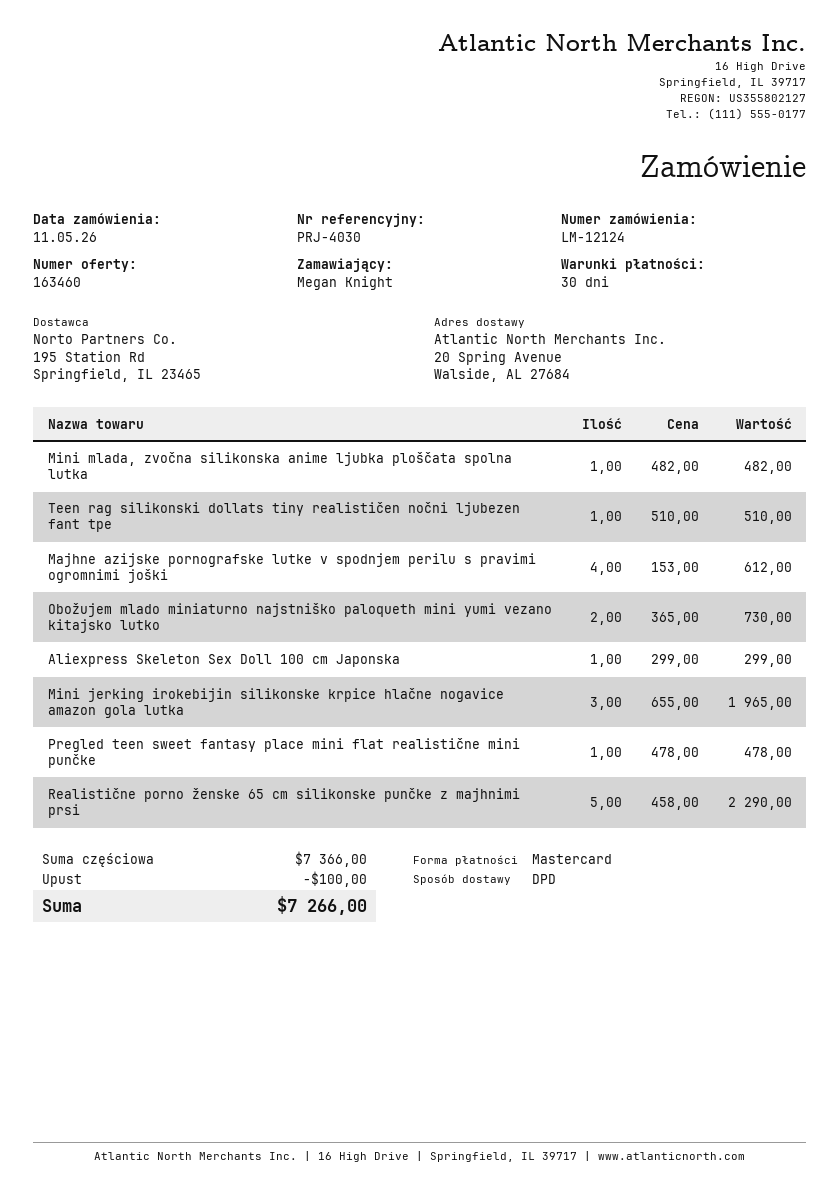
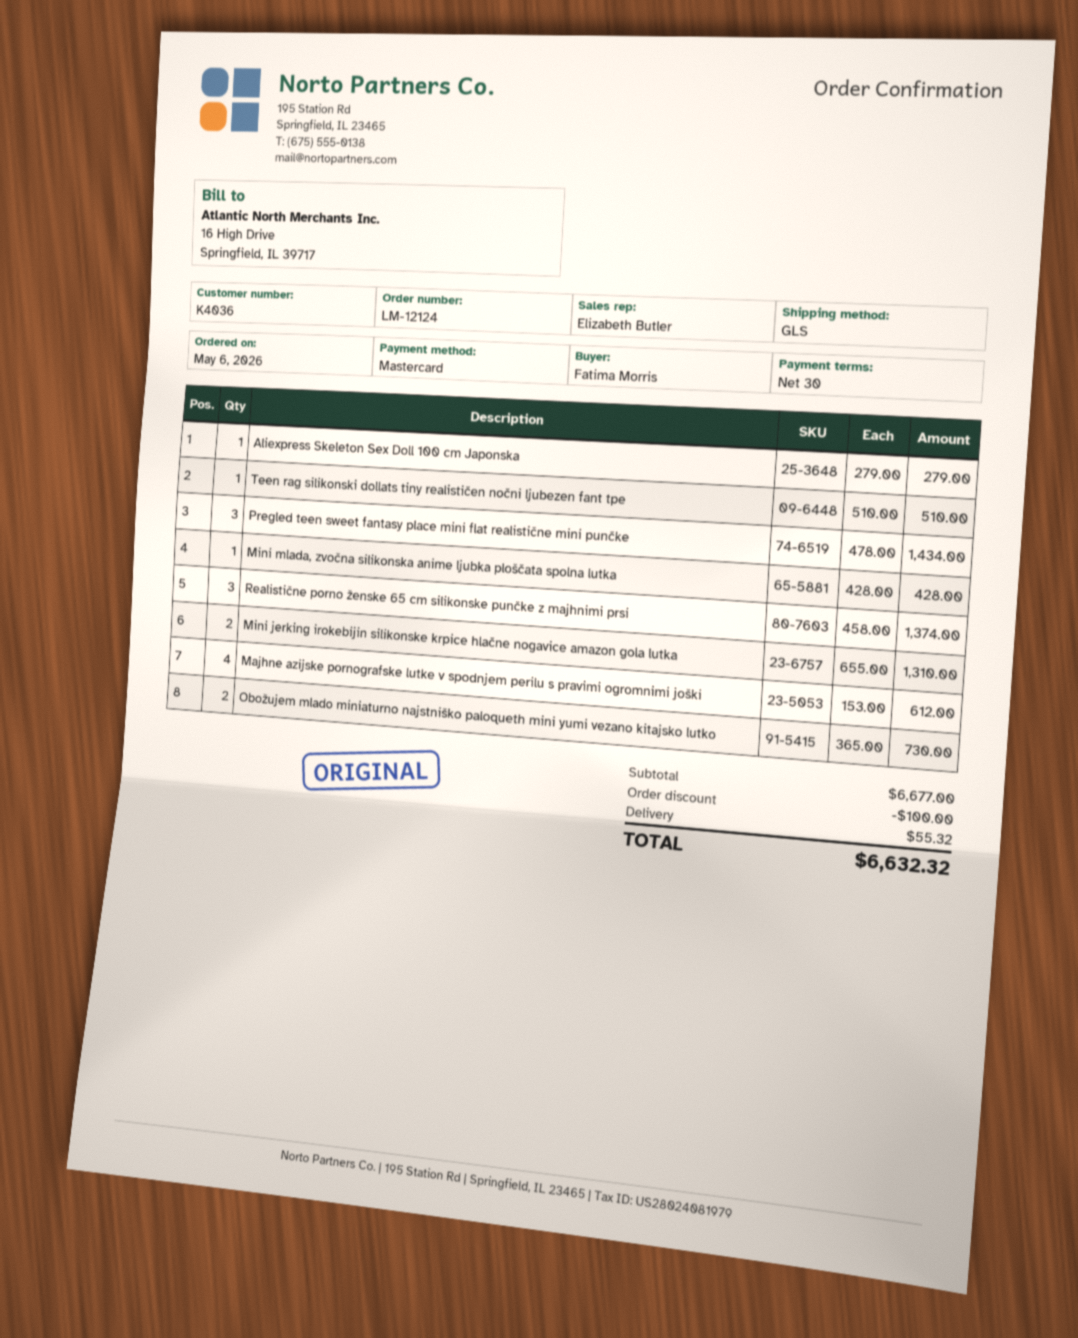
order date: 2026-05-11 -> 2026-05-06
ordered by: Megan Knight -> Fatima Morris
shipping method: DPD -> GLS
Mini mlada, zvočna silikonska anime ljubka ploščata spolna lutka: 1 x 482.00 = 482.00 -> 1 x 428.00 = 428.00
Aliexpress Skeleton Sex Doll 100 cm Japonska: 1 x 299.00 = 299.00 -> 1 x 279.00 = 279.00
Mini jerking irokebijin silikonske krpice hlačne nogavice amazon gola lutka: 3 x 655.00 = 1965.00 -> 2 x 655.00 = 1310.00
Pregled teen sweet fantasy place mini flat realistične mini punčke: 1 x 478.00 = 478.00 -> 3 x 478.00 = 1434.00
Realistične porno ženske 65 cm silikonske punčke z majhnimi prsi: 5 x 458.00 = 2290.00 -> 3 x 458.00 = 1374.00
subtotal: 7366.00 -> 6677.00
shipping: none -> 55.32
total: 7266.00 -> 6632.32

